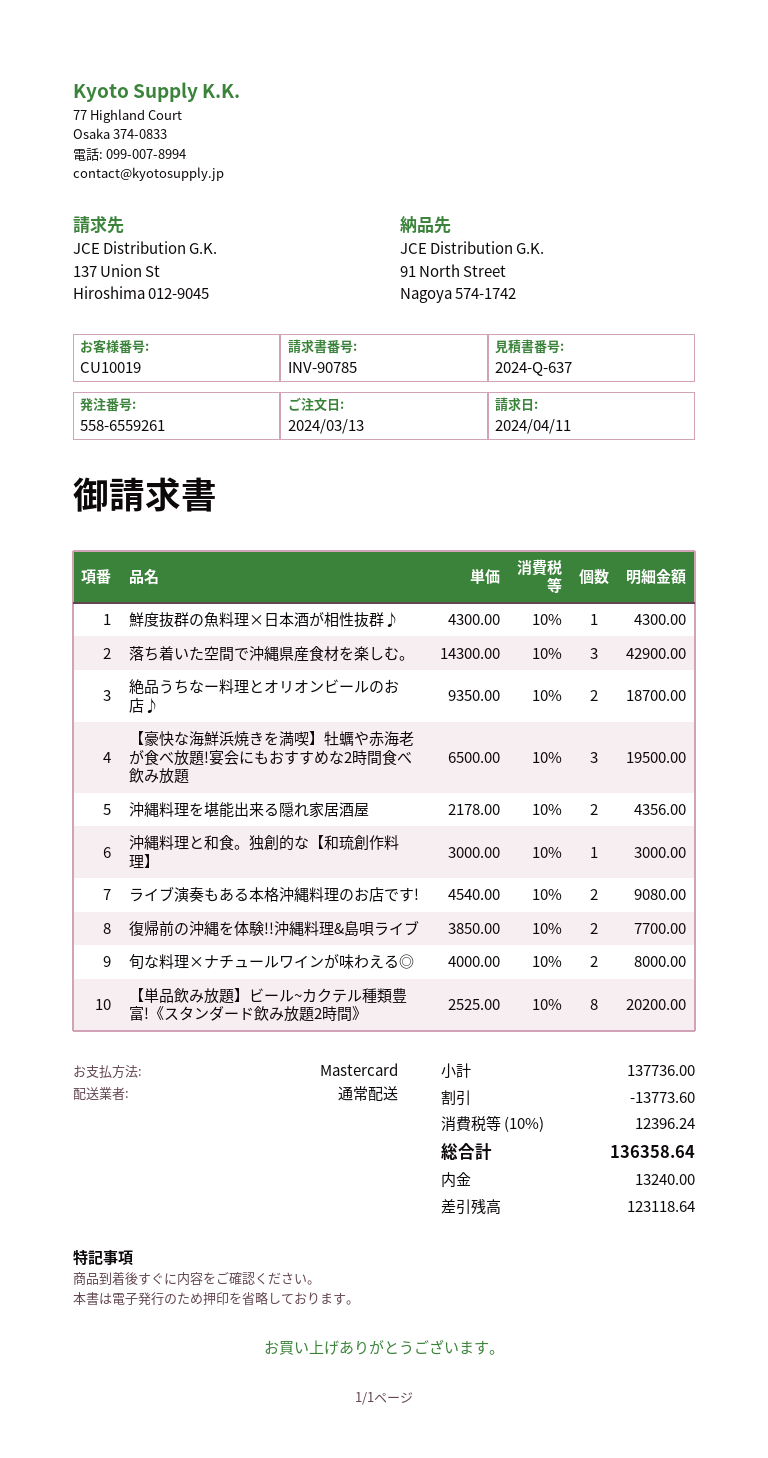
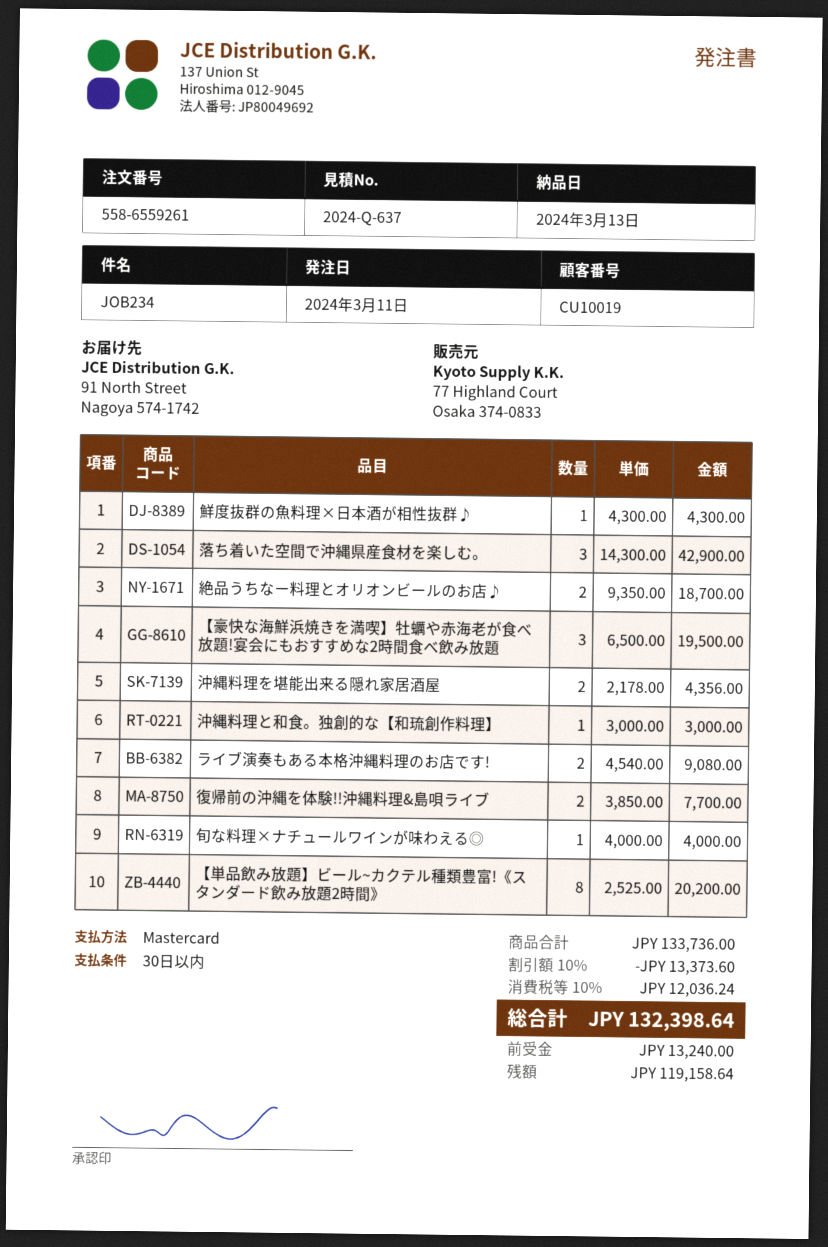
order date: 2024-03-13 -> 2024-03-11
旬な料理×ナチュールワインが味わえる◎: 2 x 4000.00 = 8000.00 -> 1 x 4000.00 = 4000.00
subtotal: 137736.00 -> 133736.00
discount: 13773.60 -> 13373.60
tax: 10% = 12396.24 -> 10% = 12036.24
total: 136358.64 -> 132398.64
balance: 123118.64 -> 119158.64

